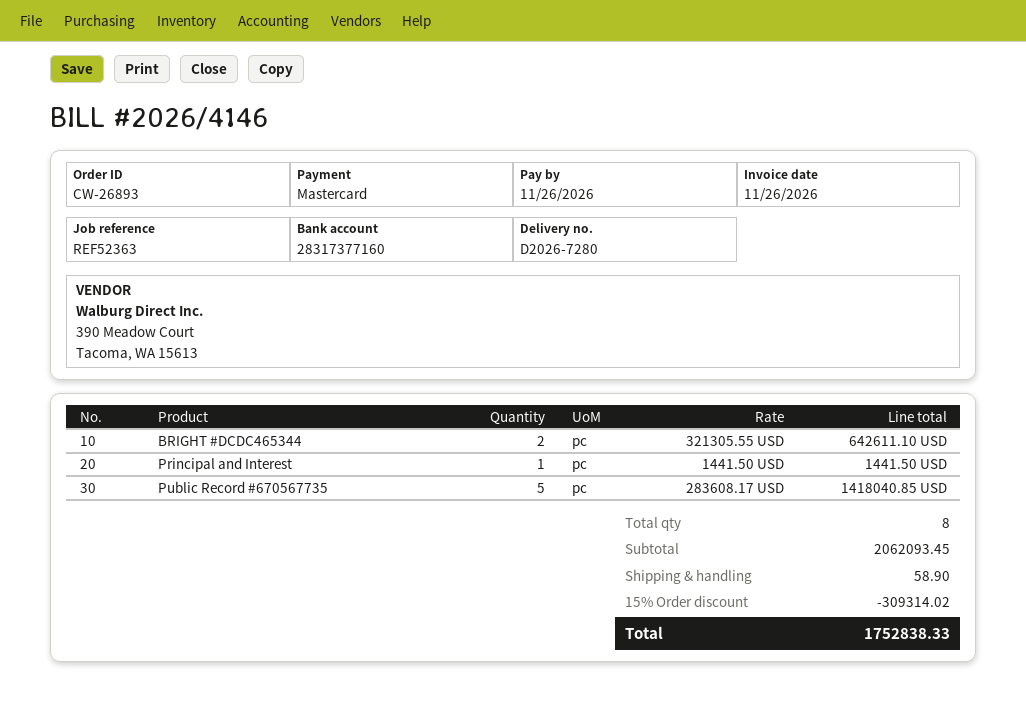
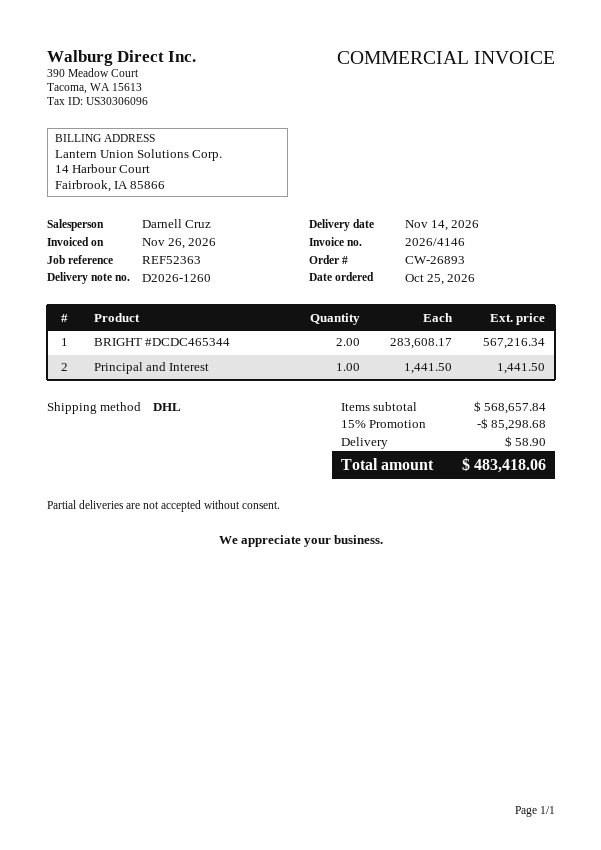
delivery note number: D2026-7280 -> D2026-1260
BRIGHT #DCDC465344: 2 x 321305.55 = 642611.10 -> 2 x 283608.17 = 567216.34
Public Record #670567735: 5 x 283608.17 = 1418040.85 -> none
subtotal: 2062093.45 -> 568657.84
discount: 15% = 309314.02 -> 15% = 85298.68
total: 1752838.33 -> 483418.06

